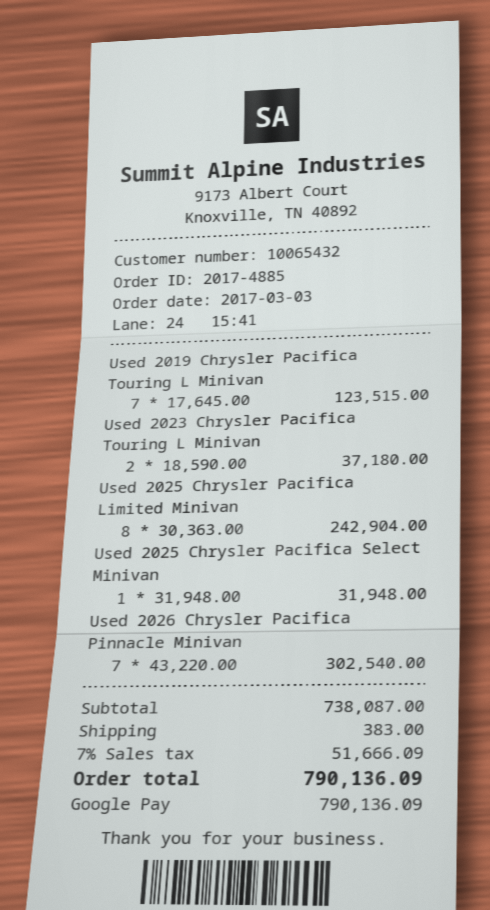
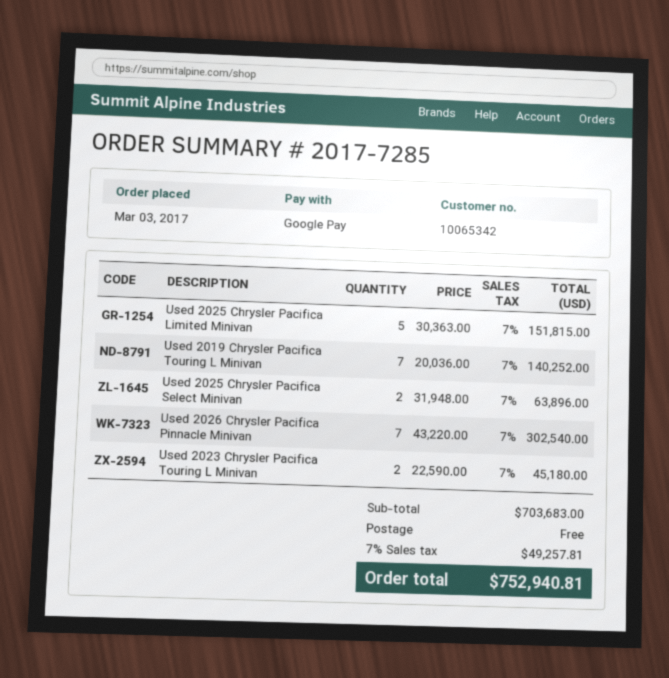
order number: 2017-4885 -> 2017-7285
customer number: 10065432 -> 10065342
Used 2019 Chrysler Pacifica Touring L Minivan: 7 x 17645.00 = 123515.00 -> 7 x 20036.00 = 140252.00
Used 2023 Chrysler Pacifica Touring L Minivan: 2 x 18590.00 = 37180.00 -> 2 x 22590.00 = 45180.00
Used 2025 Chrysler Pacifica Limited Minivan: 8 x 30363.00 = 242904.00 -> 5 x 30363.00 = 151815.00
Used 2025 Chrysler Pacifica Select Minivan: 1 x 31948.00 = 31948.00 -> 2 x 31948.00 = 63896.00
subtotal: 738087.00 -> 703683.00
shipping: 383.00 -> 0.00
tax: 7% = 51666.09 -> 7% = 49257.81
total: 790136.09 -> 752940.81

